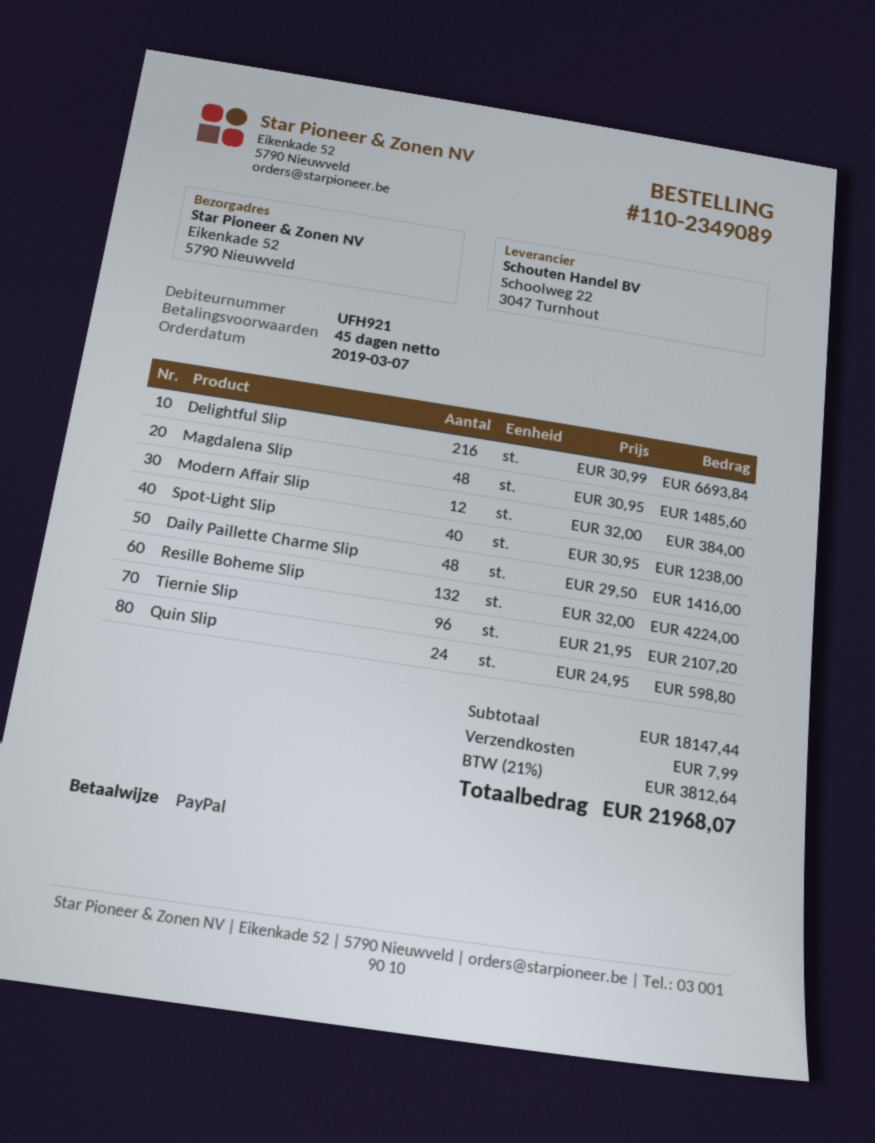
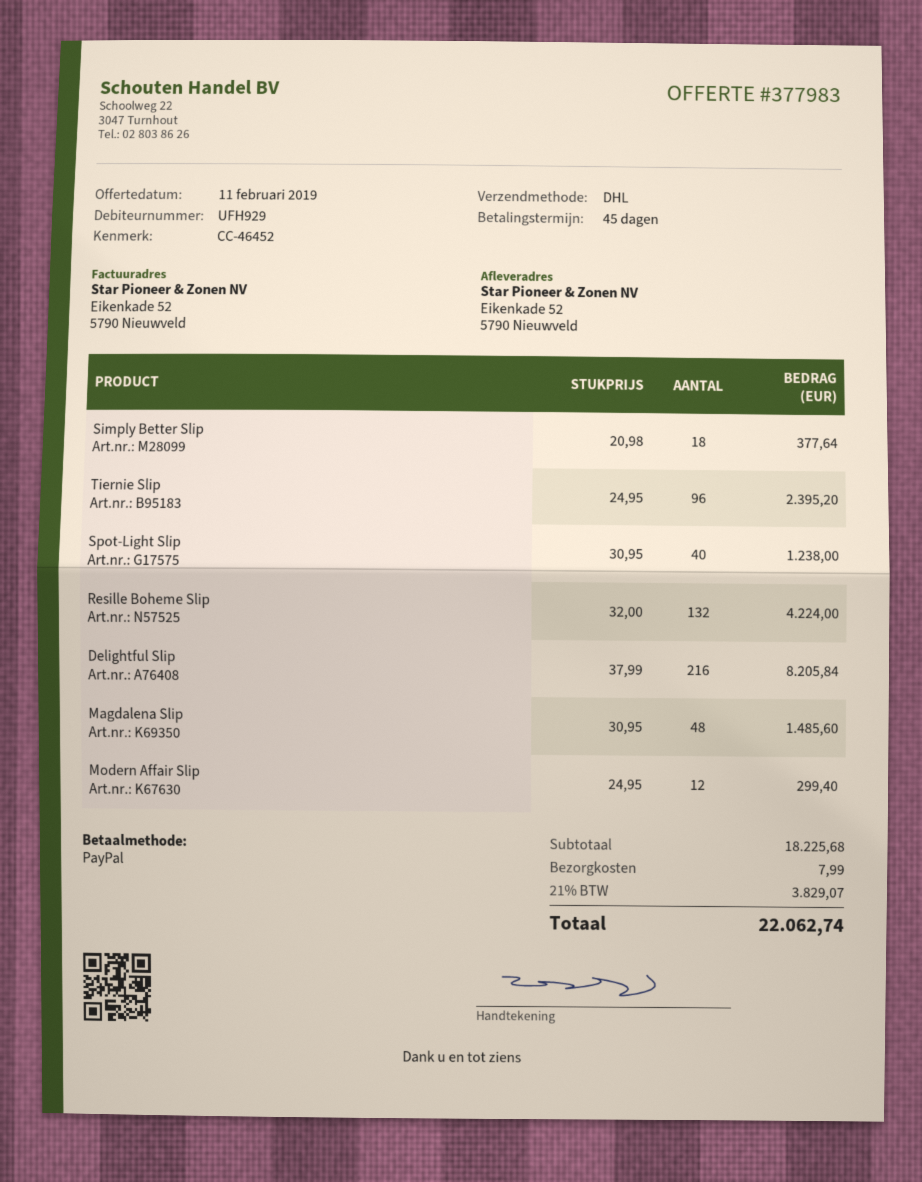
customer number: UFH921 -> UFH929
Delightful Slip: 216 x 30.99 = 6693.84 -> 216 x 37.99 = 8205.84
Modern Affair Slip: 12 x 32.00 = 384.00 -> 12 x 24.95 = 299.40
Daily Paillette Charme Slip: 48 x 29.50 = 1416.00 -> none
Tiernie Slip: 96 x 21.95 = 2107.20 -> 96 x 24.95 = 2395.20
Quin Slip: 24 x 24.95 = 598.80 -> none
Simply Better Slip: none -> 18 x 20.98 = 377.64
subtotal: 18147.44 -> 18225.68
tax: 21% = 3812.64 -> 21% = 3829.07
total: 21968.07 -> 22062.74

